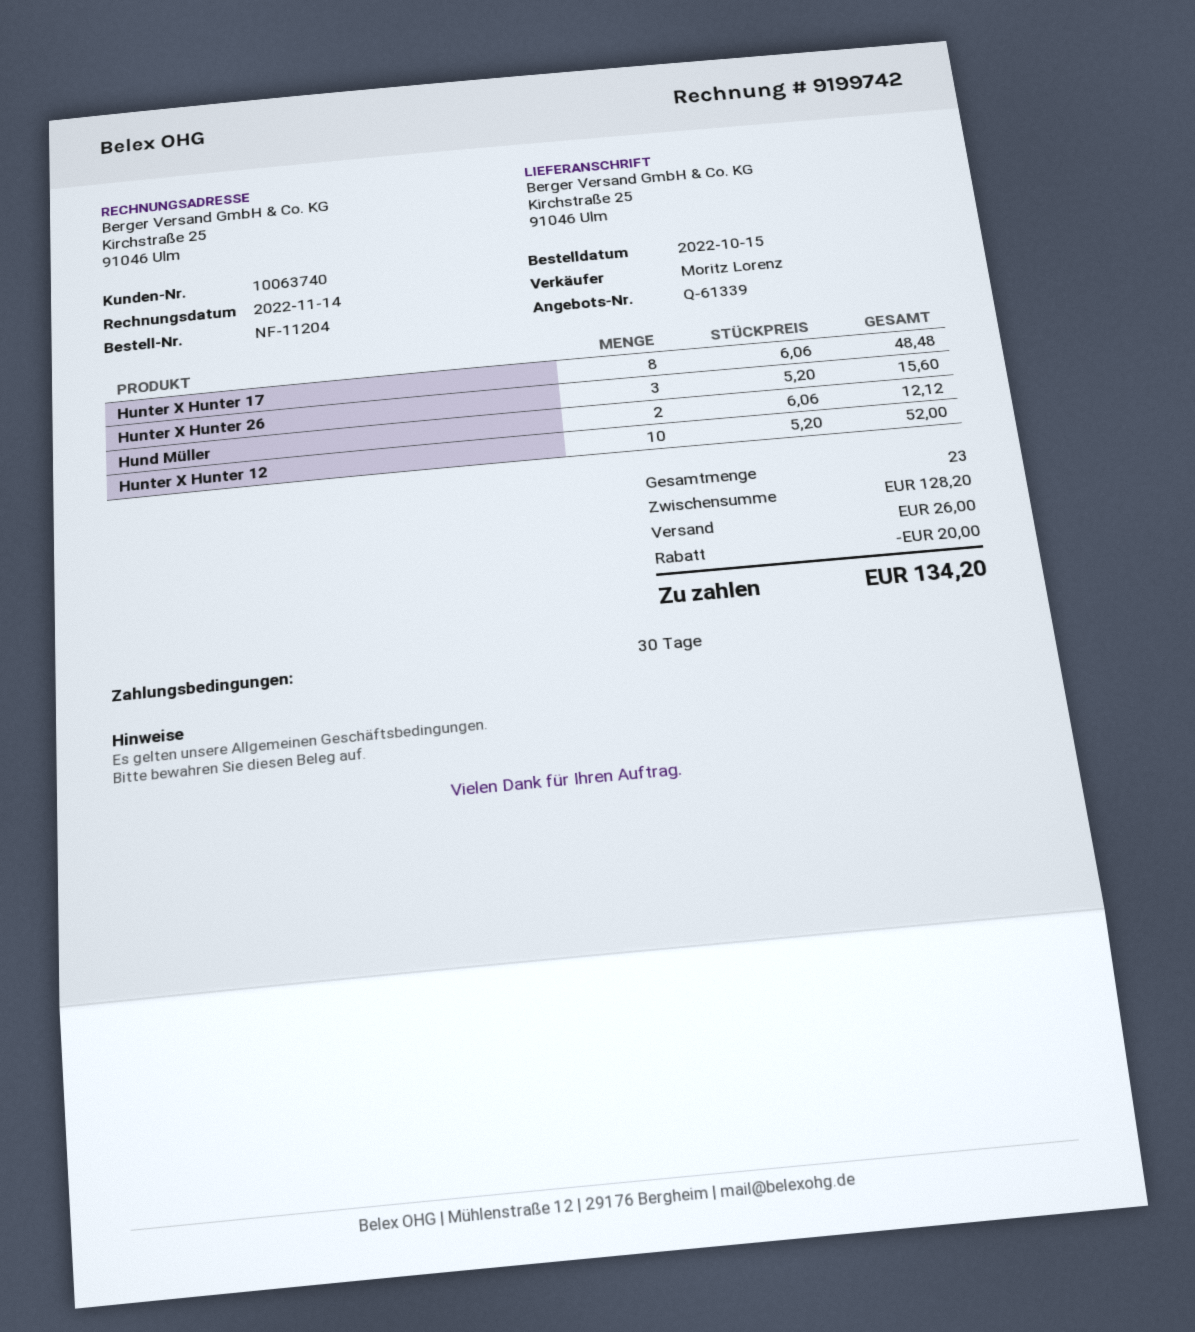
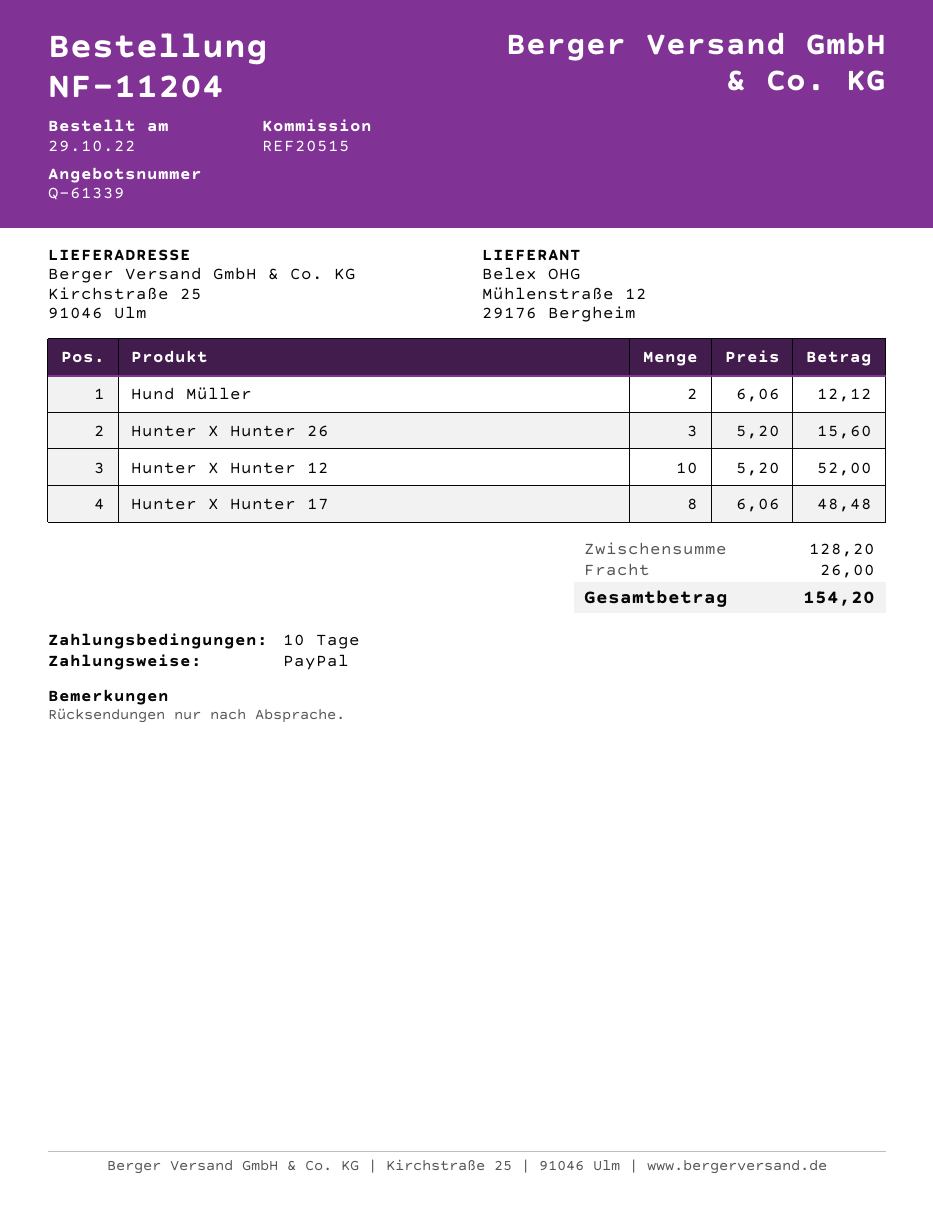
order date: 2022-10-15 -> 2022-10-29
payment terms: 30 days -> 10 days
discount: 20.00 -> none
total: 134.20 -> 154.20

